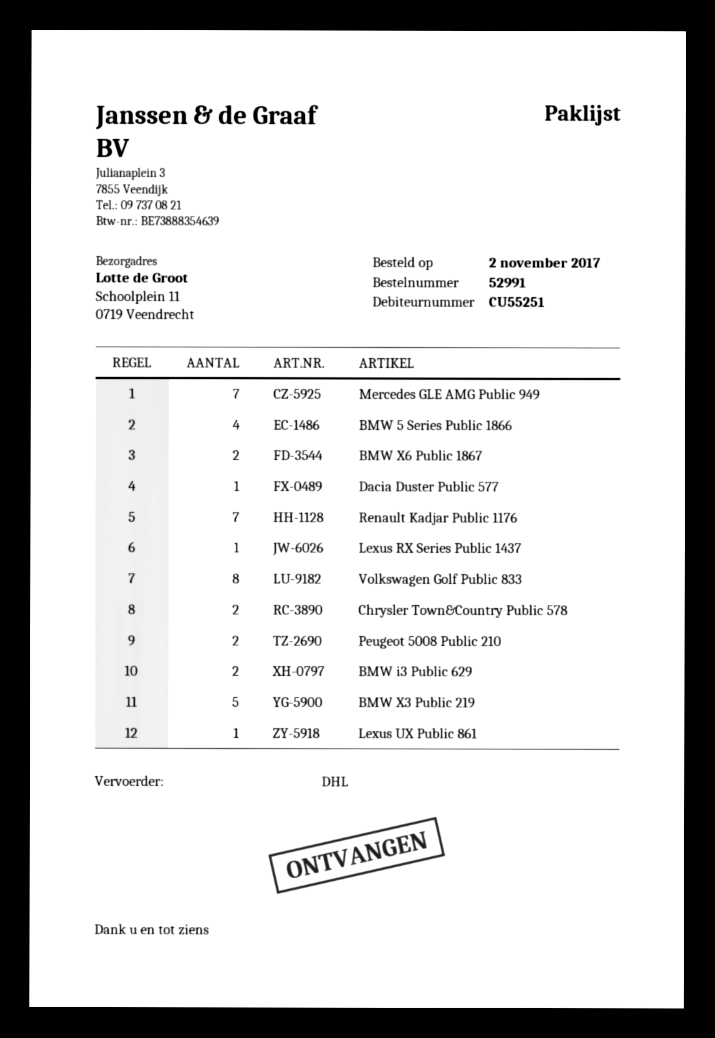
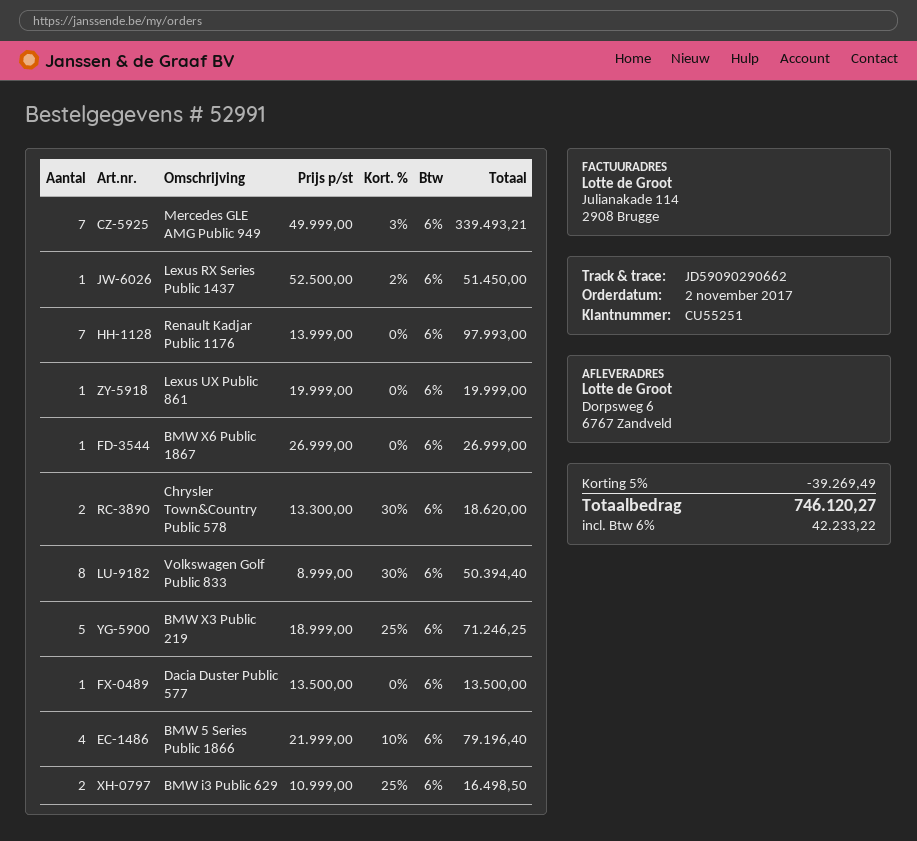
ship to: Schoolplein 11, 0719 Veendrecht -> Dorpsweg 6, 6767 Zandveld
BMW X6 Public 1867: 2 -> 1
Peugeot 5008 Public 210: 2 -> none

